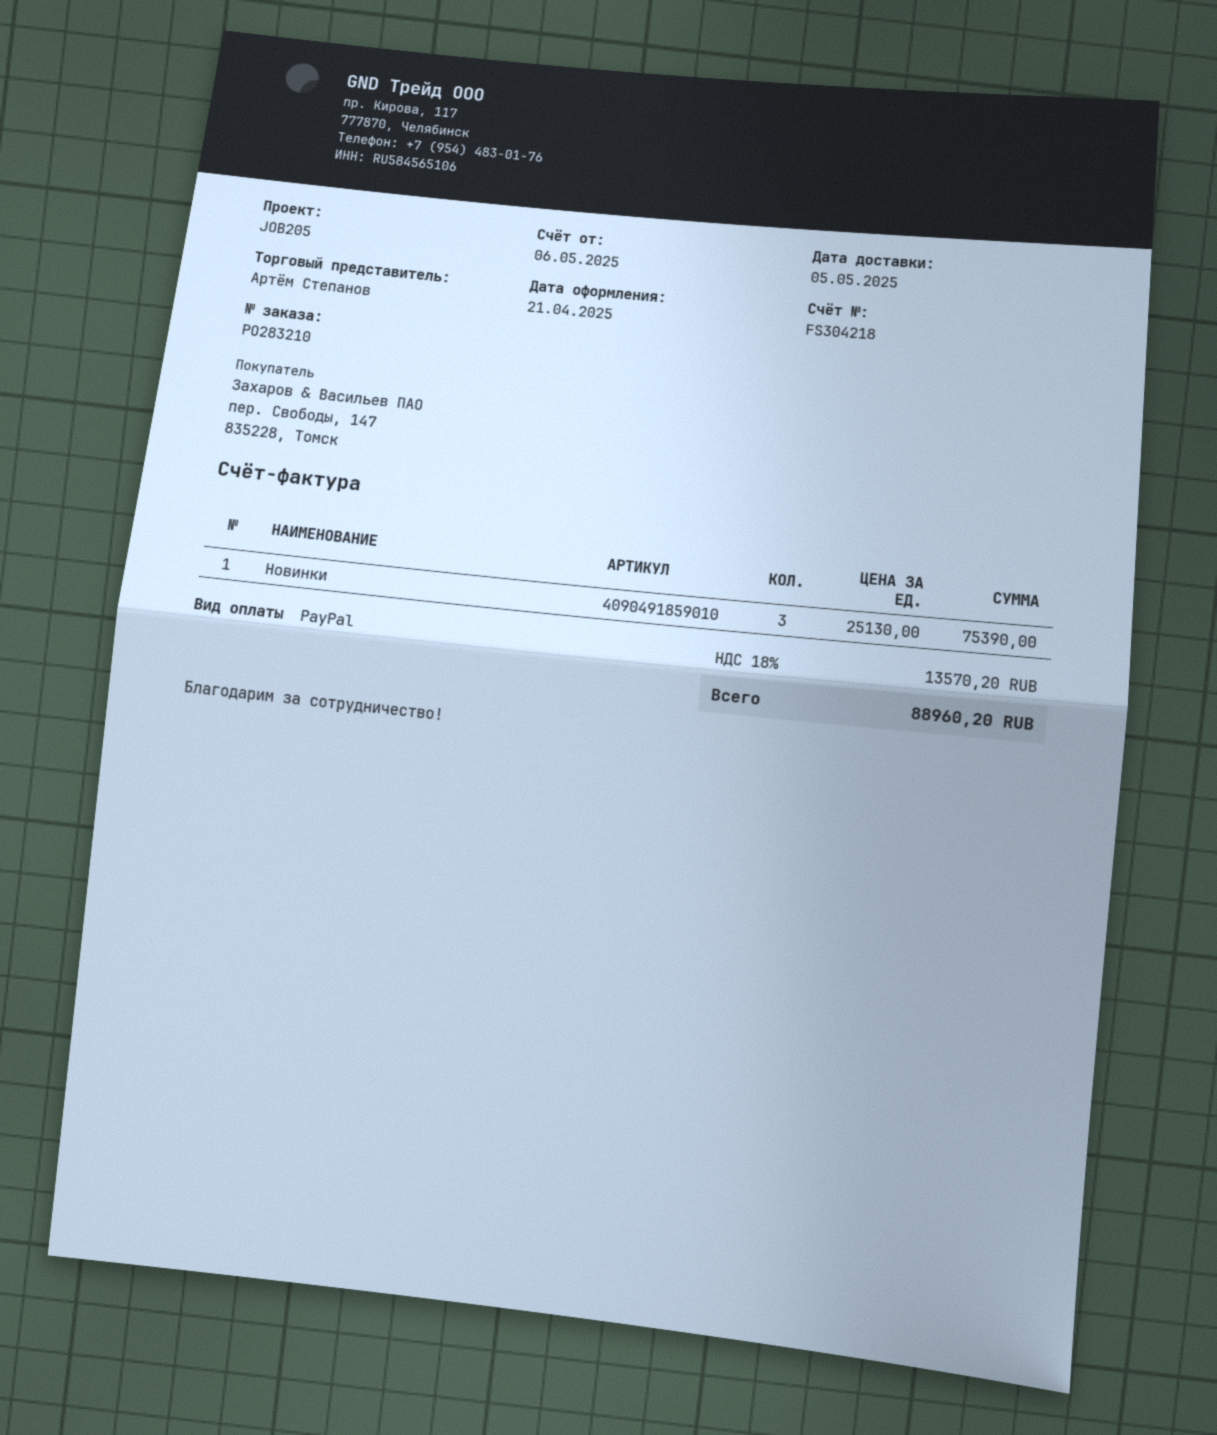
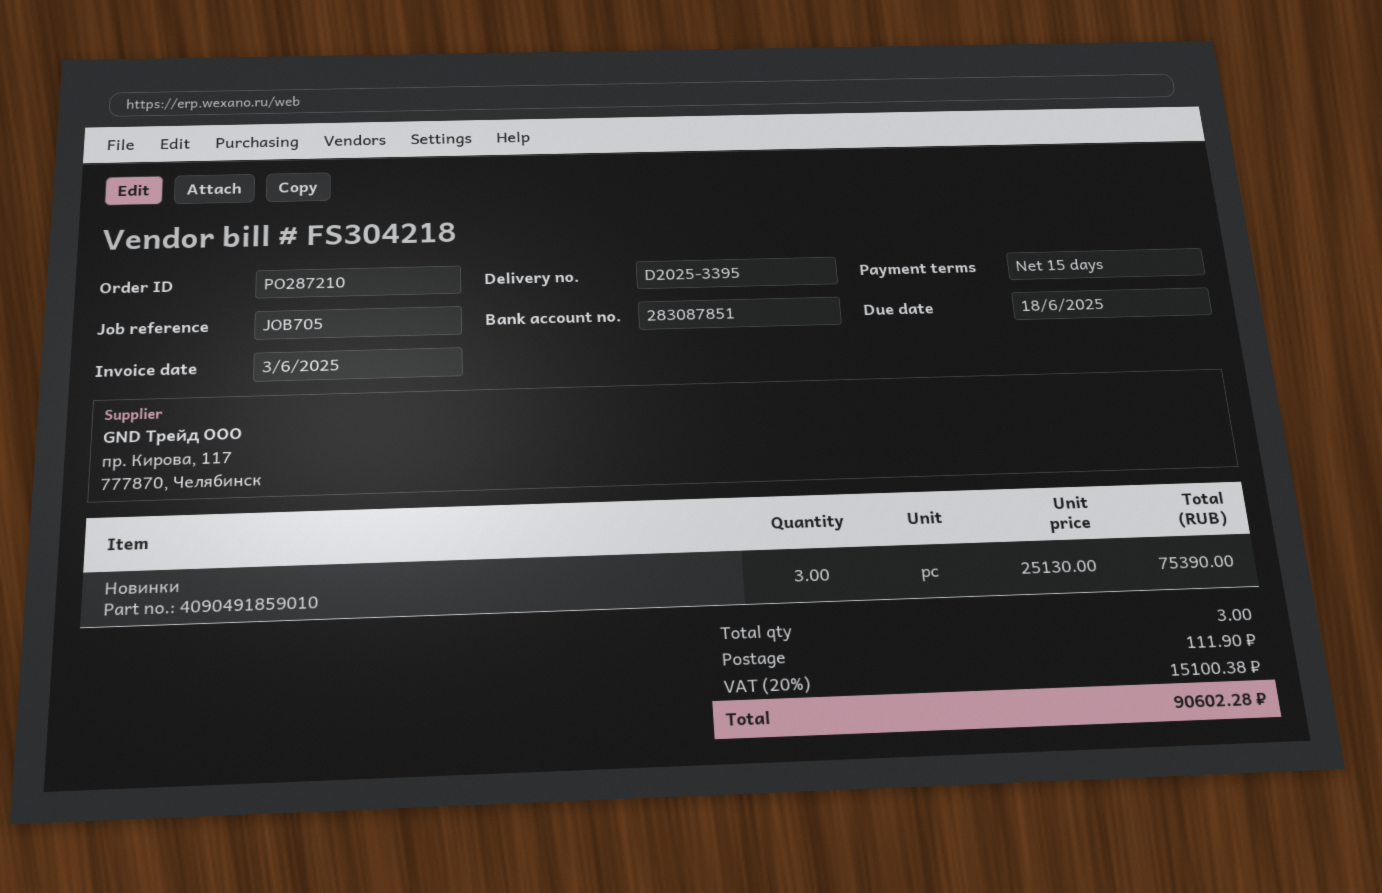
order number: PO283210 -> PO287210
invoice date: 2025-05-06 -> 2025-06-03
reference: JOB205 -> JOB705
shipping: none -> 111.90
tax: 18% = 13570.20 -> 20% = 15100.38
total: 88960.20 -> 90602.28

